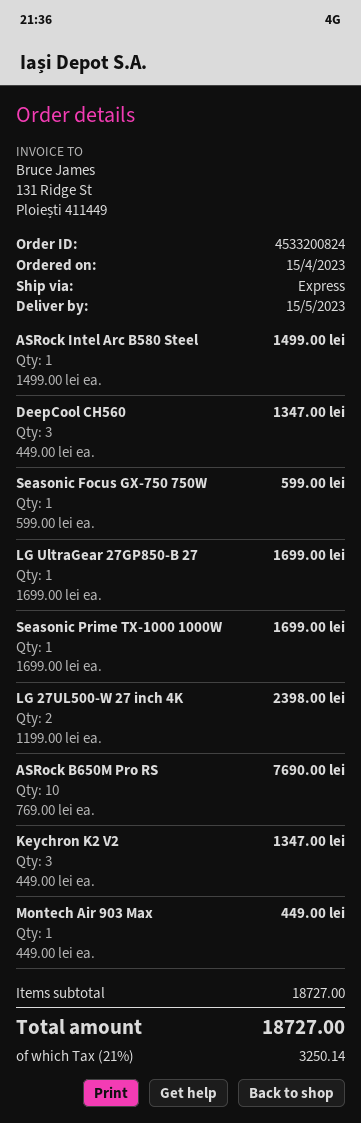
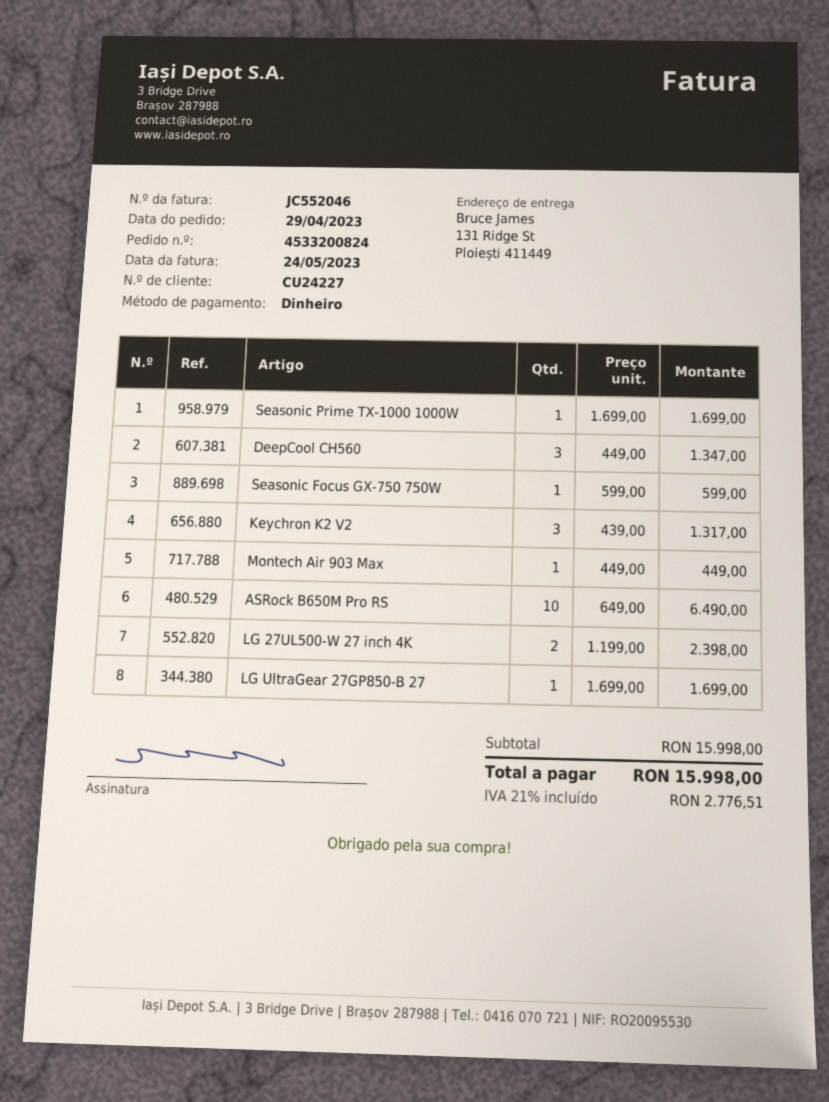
order date: 2023-04-15 -> 2023-04-29
ASRock Intel Arc B580 Steel: 1 x 1499.00 = 1499.00 -> none
ASRock B650M Pro RS: 10 x 769.00 = 7690.00 -> 10 x 649.00 = 6490.00
Keychron K2 V2: 3 x 449.00 = 1347.00 -> 3 x 439.00 = 1317.00
subtotal: 18727.00 -> 15998.00
tax: 21% = 3250.14 -> 21% = 2776.51
total: 18727.00 -> 15998.00

